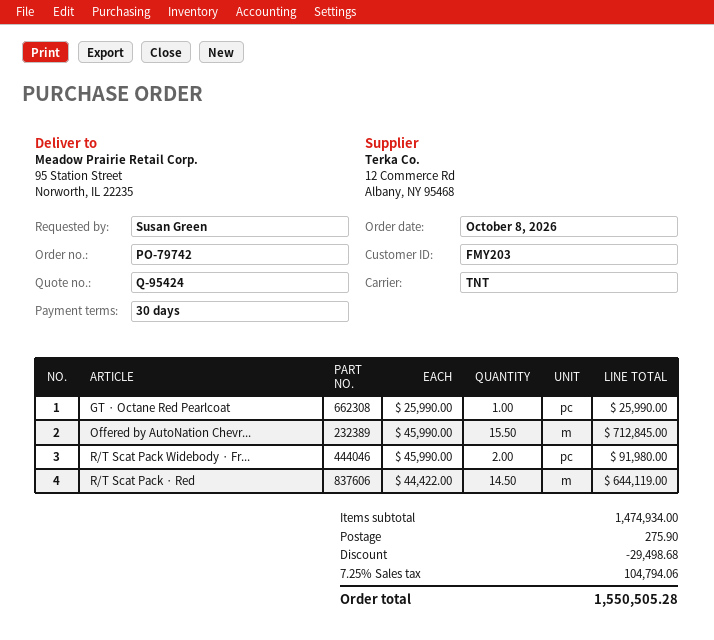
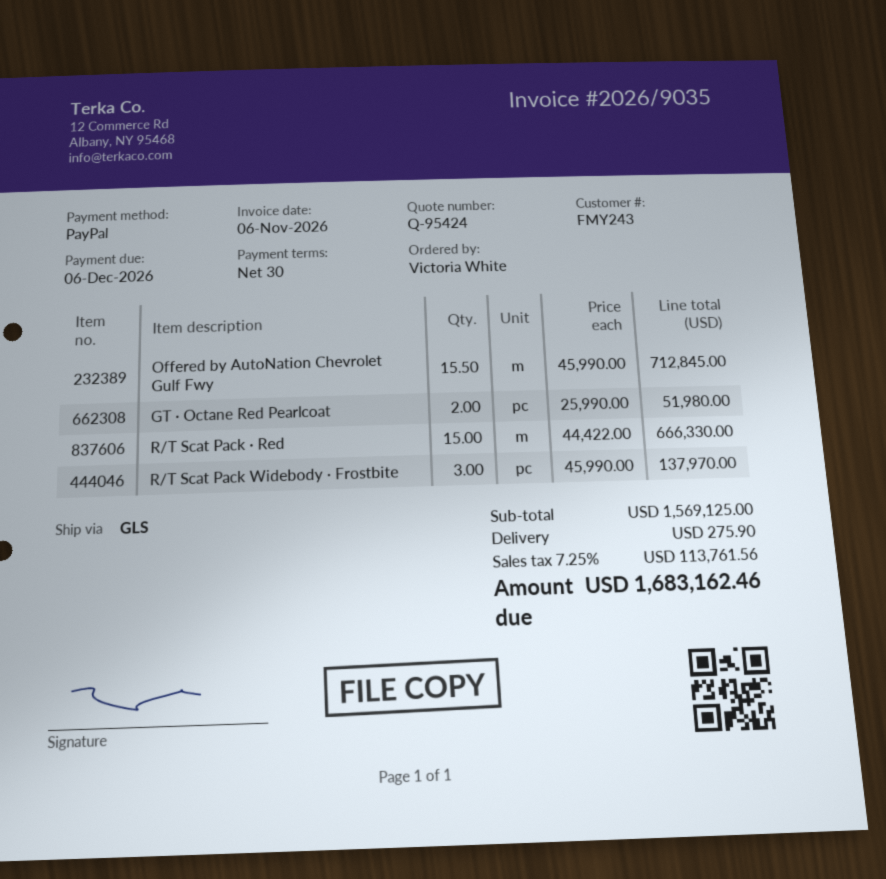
customer number: FMY203 -> FMY243
ordered by: Susan Green -> Victoria White
shipping method: TNT -> GLS
GT · Octane Red Pearlcoat: 1 x 25990.00 = 25990.00 -> 2 x 25990.00 = 51980.00
R/T Scat Pack Widebody · Fr...: 2 x 45990.00 = 91980.00 -> 3 x 45990.00 = 137970.00
R/T Scat Pack · Red: 14.5 x 44422.00 = 644119.00 -> 15 x 44422.00 = 666330.00
subtotal: 1474934.00 -> 1569125.00
discount: 29498.68 -> none
tax: 7.25% = 104794.06 -> 7.25% = 113761.56
total: 1550505.28 -> 1683162.46

